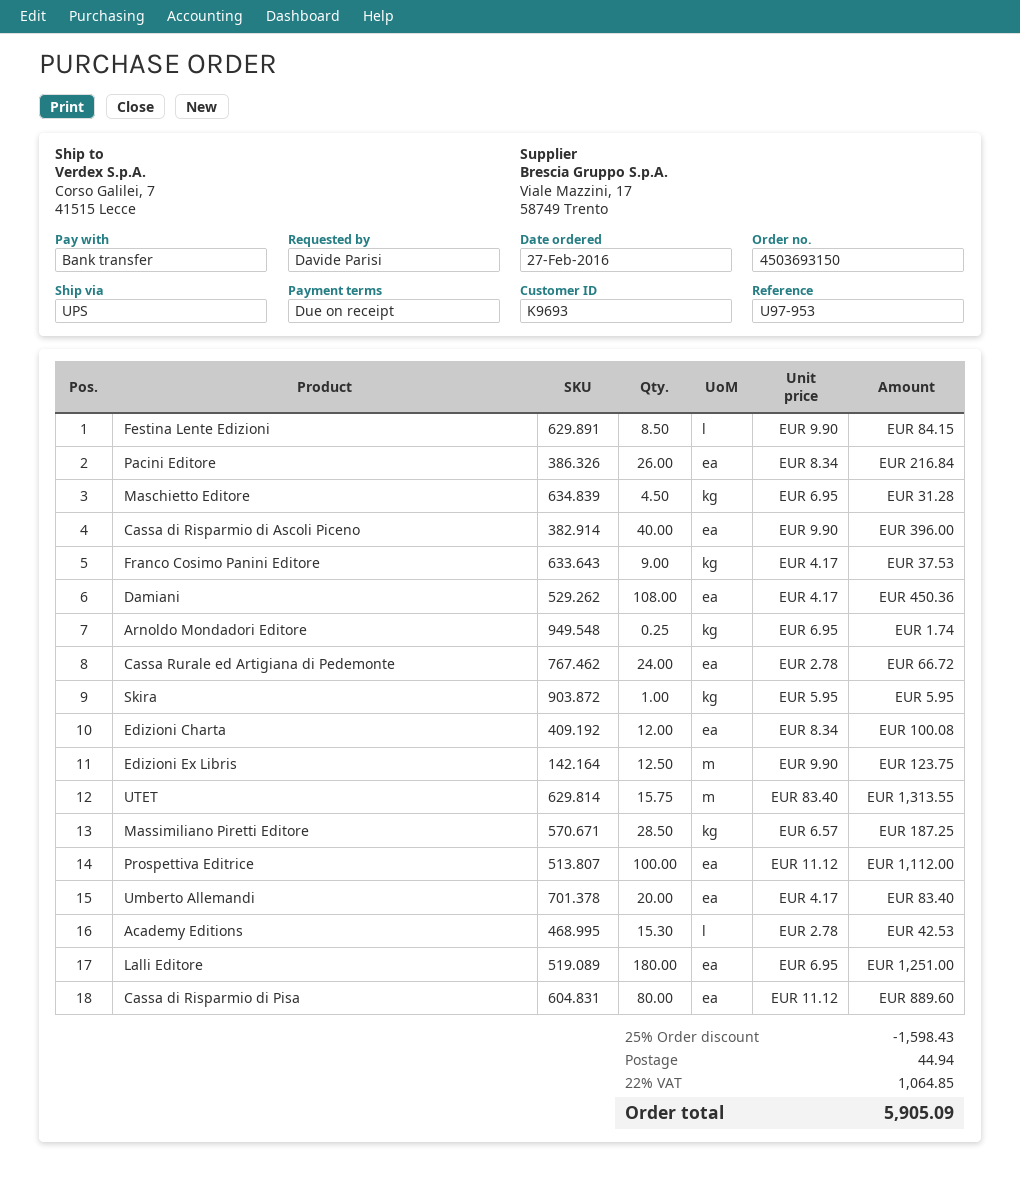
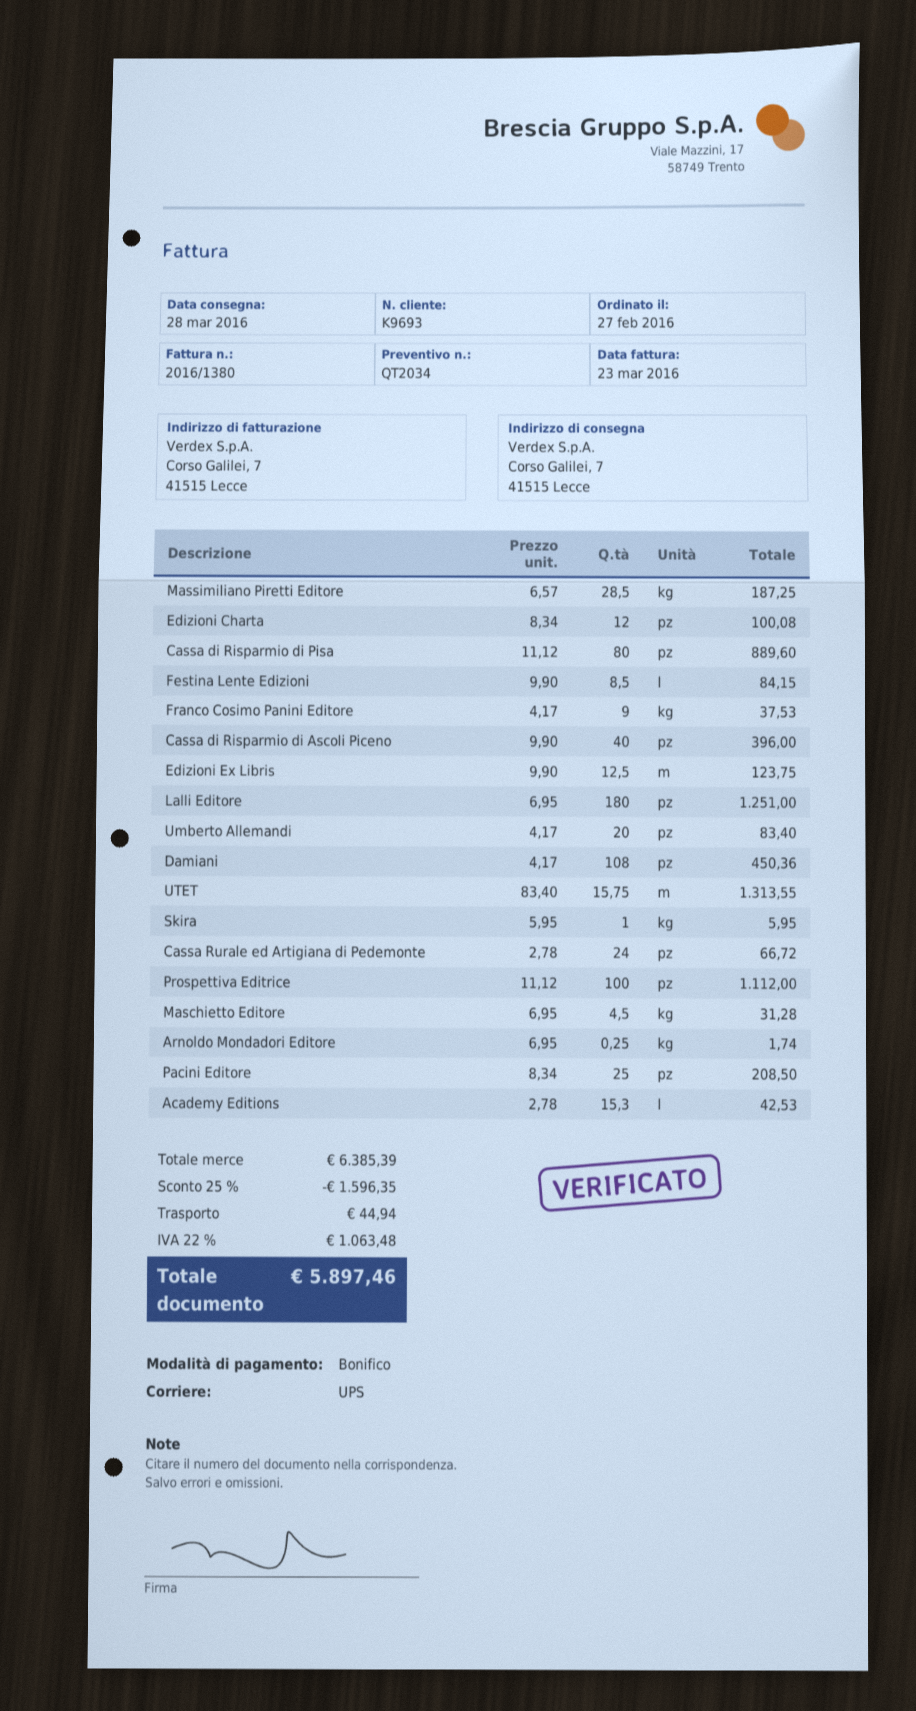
Pacini Editore: 26 x 8.34 = 216.84 -> 25 x 8.34 = 208.50
discount: 25% = 1598.43 -> 25% = 1596.35
tax: 22% = 1064.85 -> 22% = 1063.48
total: 5905.09 -> 5897.46

